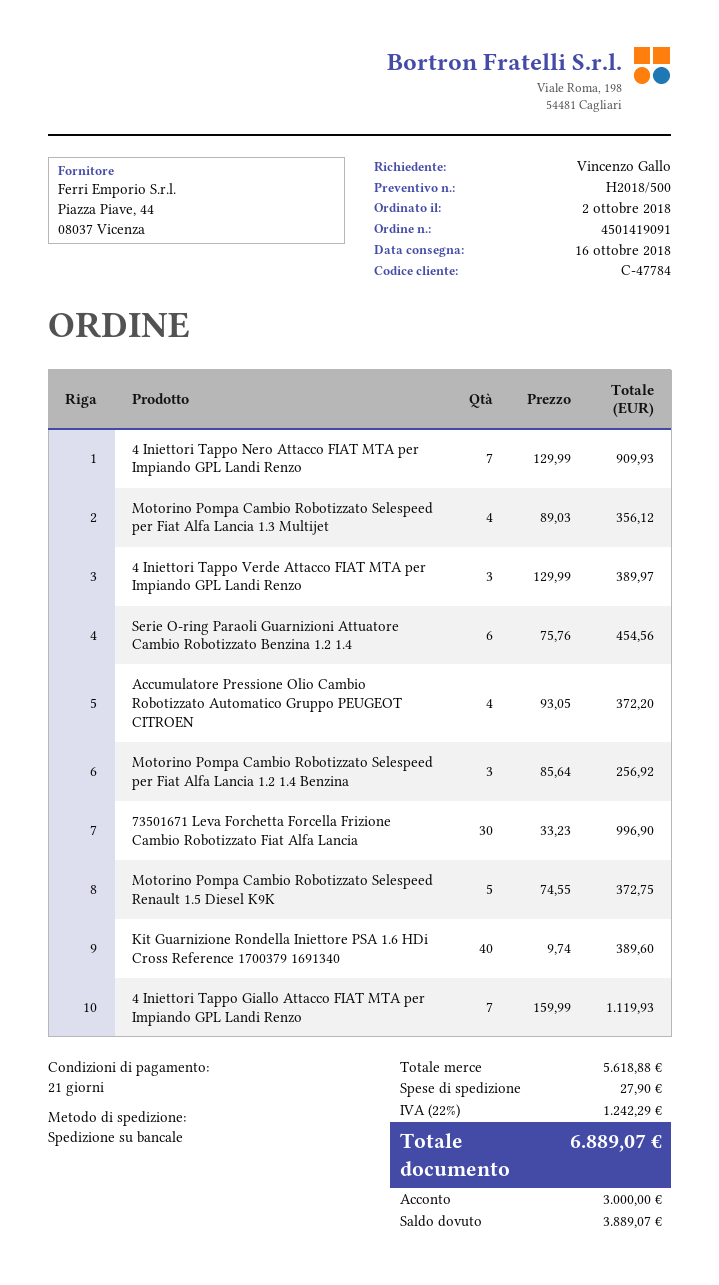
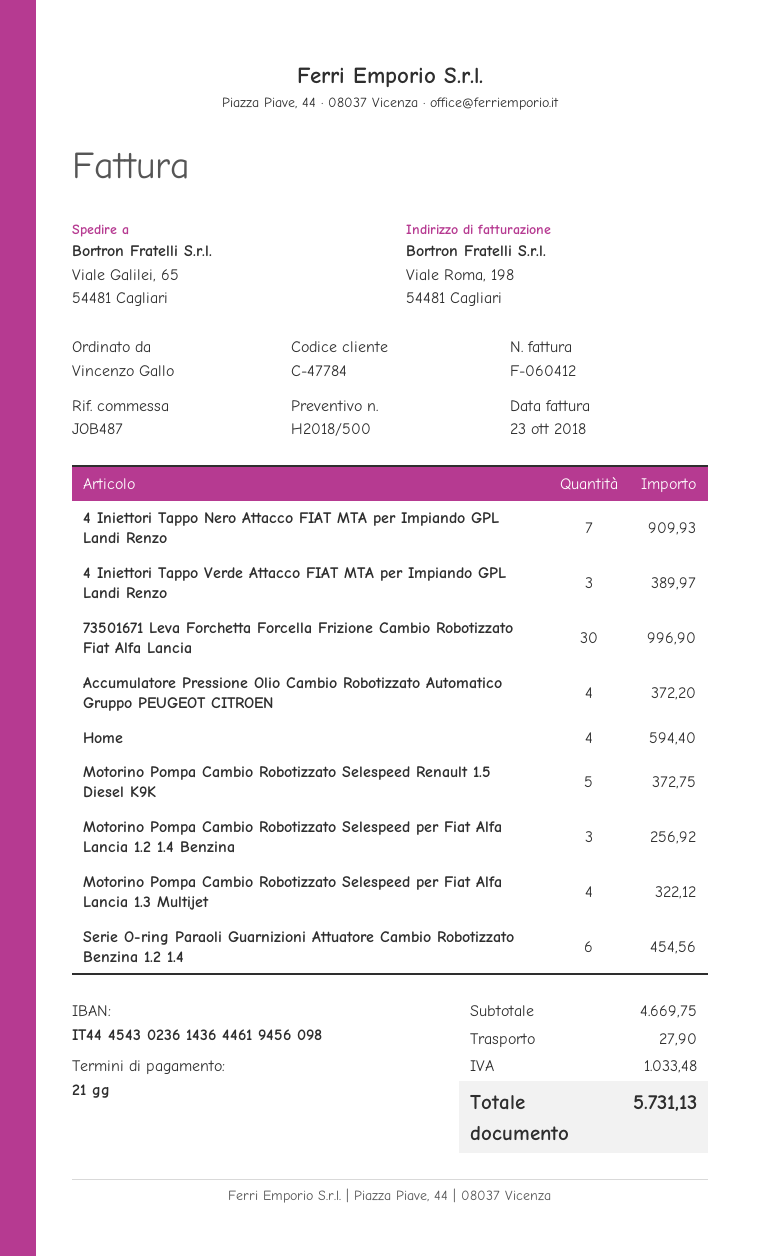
Motorino Pompa Cambio Robotizzato Selespeed per Fiat Alfa Lancia 1.3 Multijet: 4 for 356.12 -> 4 for 322.12
Kit Guarnizione Rondella Iniettore PSA 1.6 HDi Cross Reference 1700379 1691340: 40 for 389.60 -> none
4 Iniettori Tappo Giallo Attacco FIAT MTA per Impiando GPL Landi Renzo: 7 for 1119.93 -> none
Home: none -> 4 for 594.40
subtotal: 5618.88 -> 4669.75
tax: 1242.29 -> 1033.48
total: 6889.07 -> 5731.13

